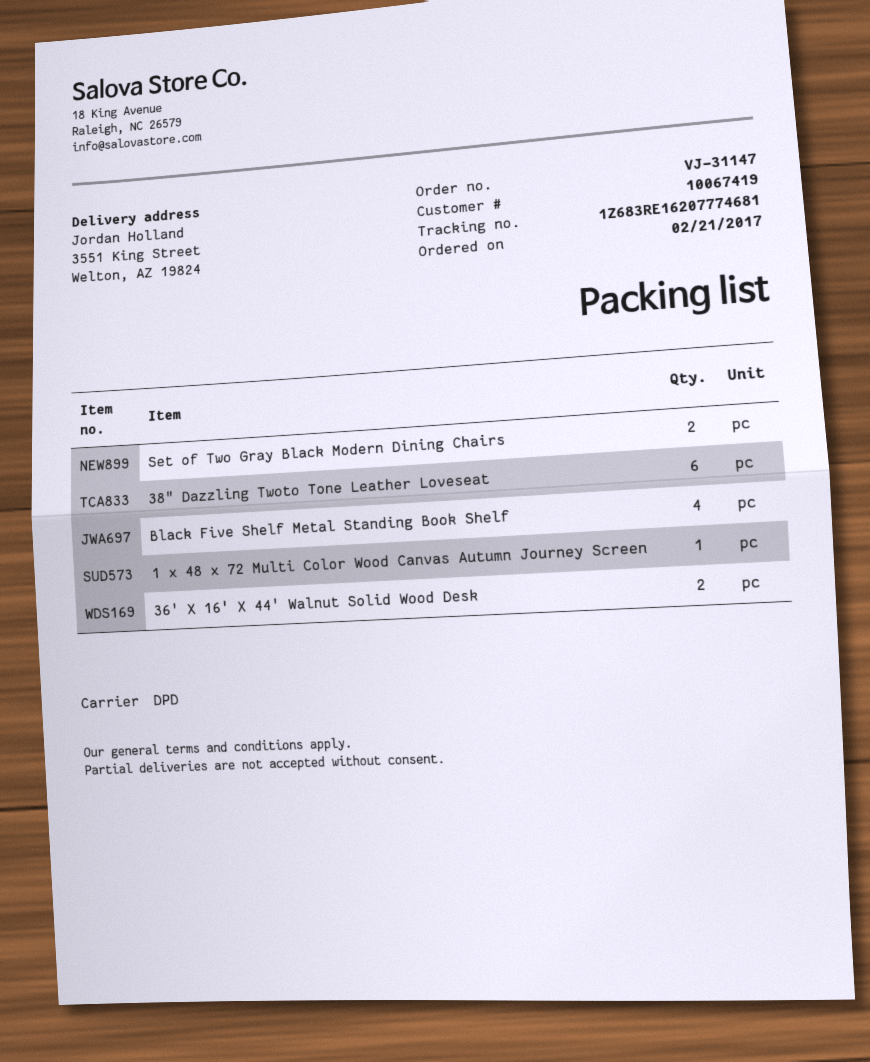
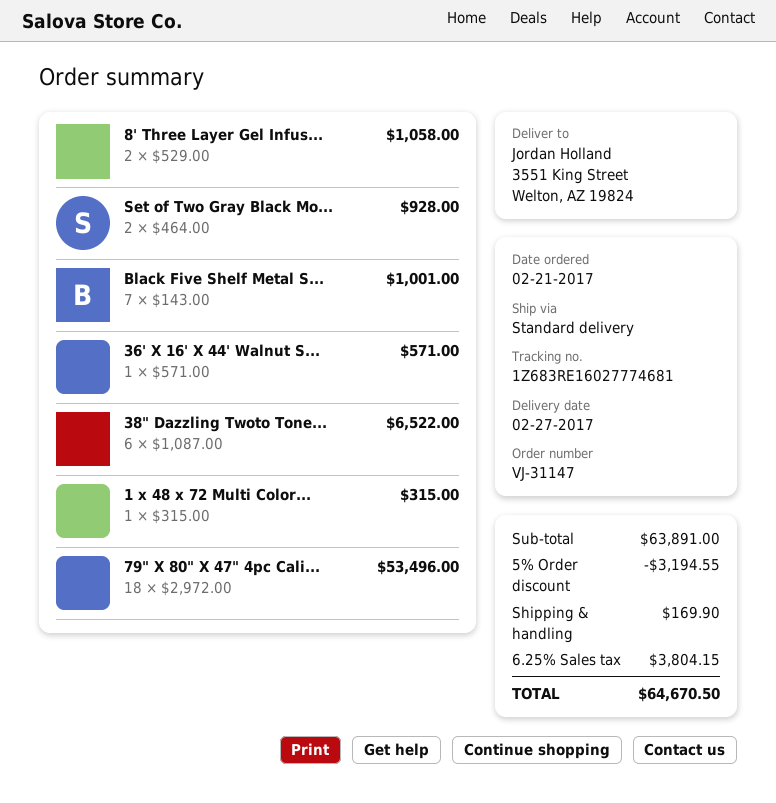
shipping method: DPD -> standard
tracking number: 1Z683RE16207774681 -> 1Z683RE16027774681
Black Five Shelf Metal Standing Book Shelf: 4 -> 7
36' X 16' X 44' Walnut Solid Wood Desk: 2 -> 1
8' Three Layer Gel Infus...: none -> 2
79" X 80" X 47" 4pc Cali...: none -> 18

